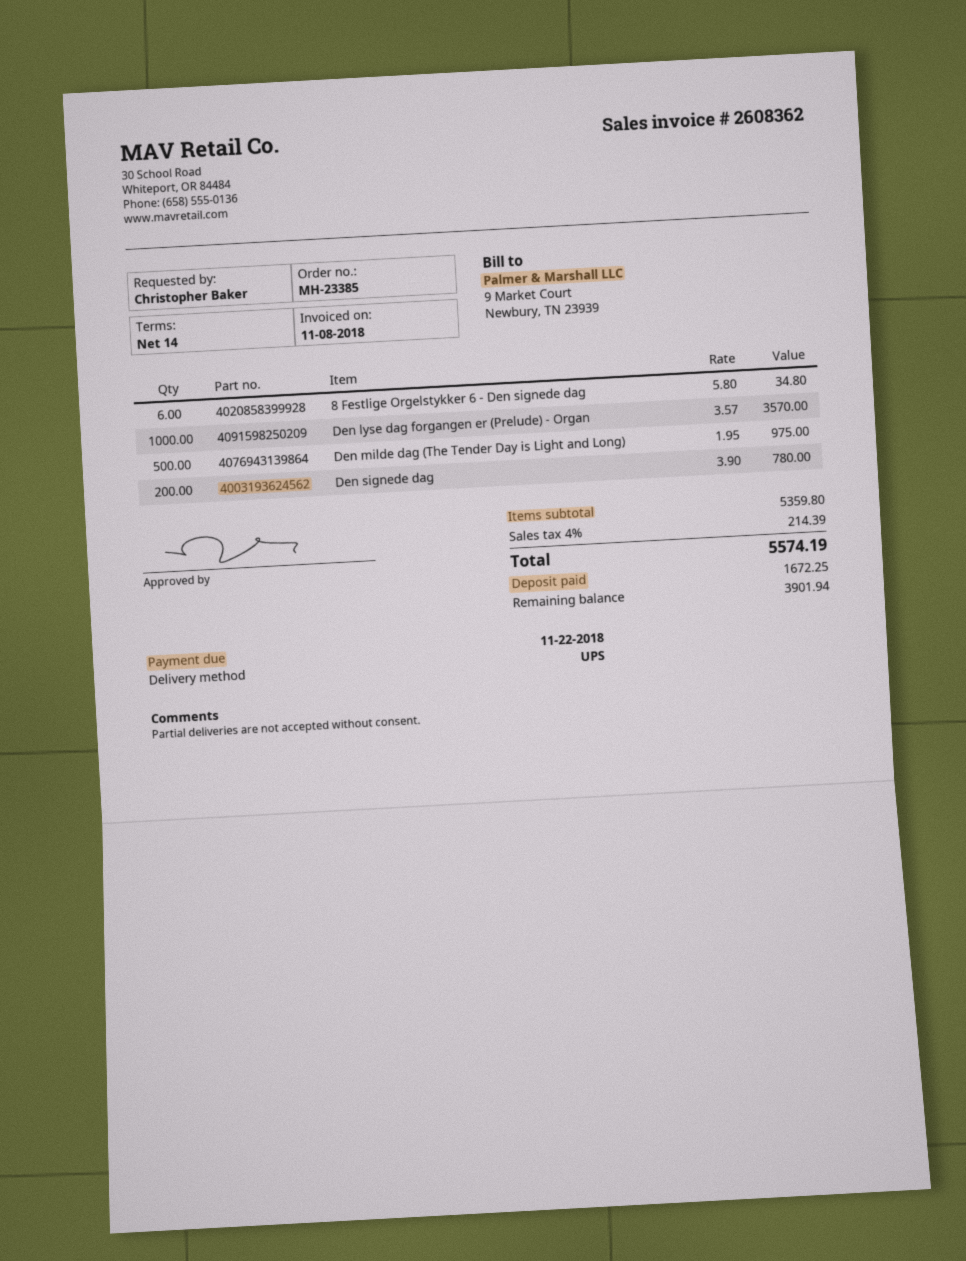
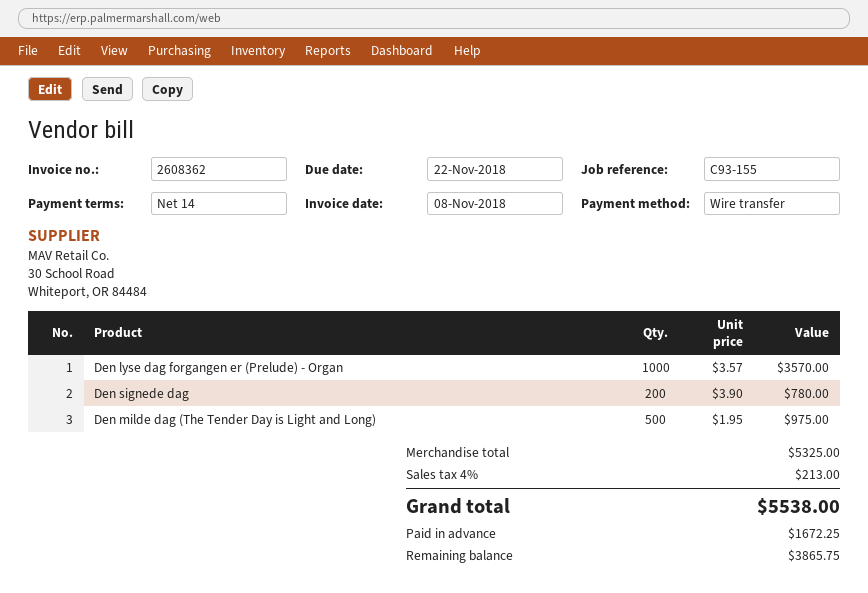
8 Festlige Orgelstykker 6 - Den signede dag: 6 x 5.80 = 34.80 -> none
subtotal: 5359.80 -> 5325.00
tax: 4% = 214.39 -> 4% = 213.00
total: 5574.19 -> 5538.00
balance: 3901.94 -> 3865.75

